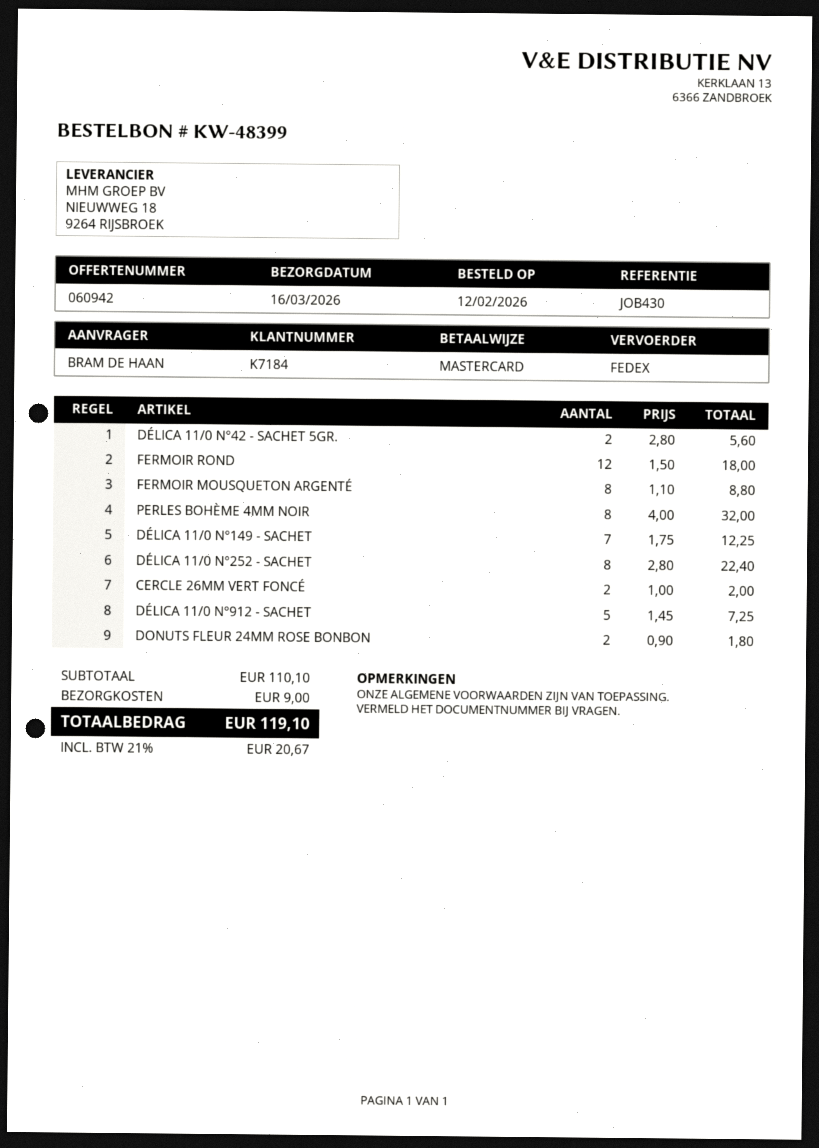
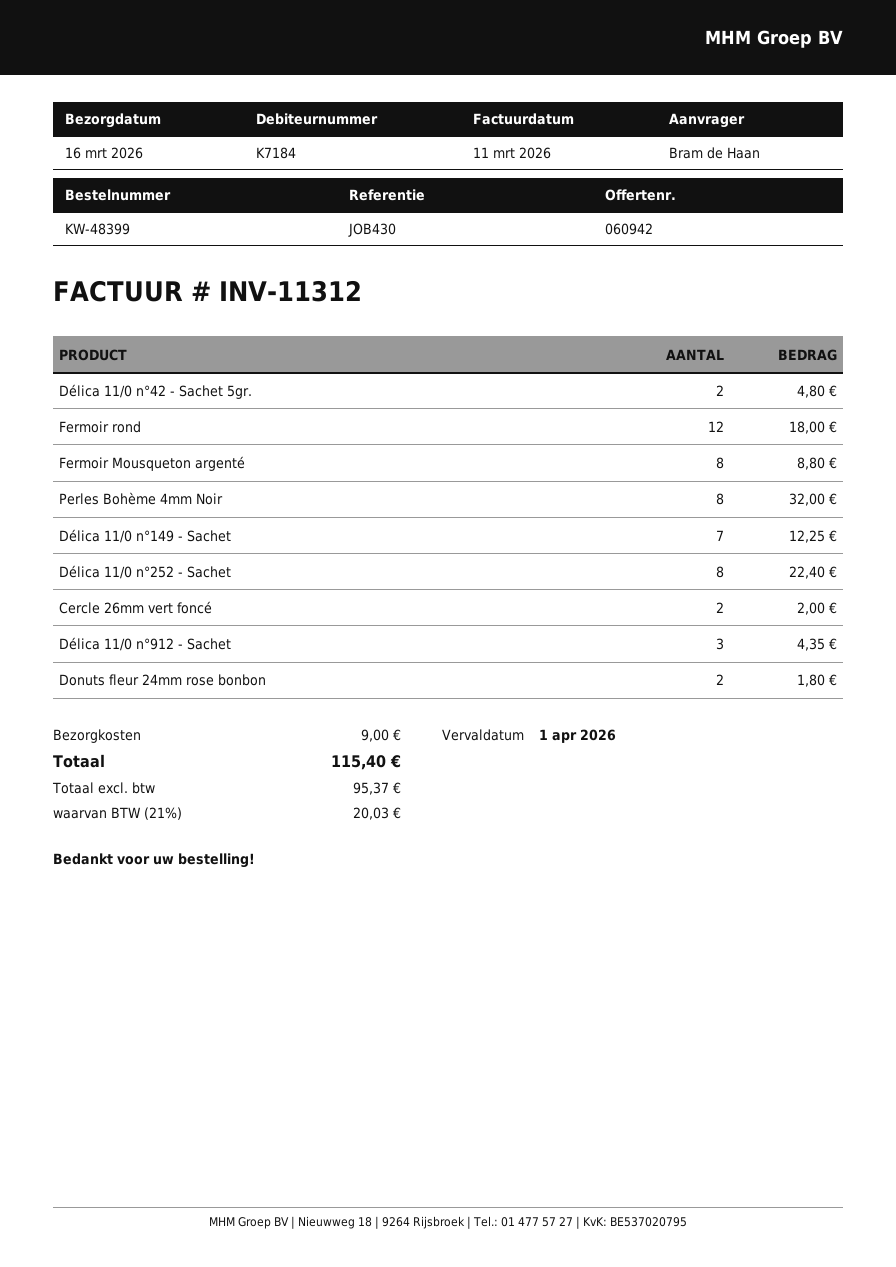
DÉLICA 11/0 N°42 - SACHET 5GR.: 2 for 5.60 -> 2 for 4.80
DÉLICA 11/0 N°912 - SACHET: 5 for 7.25 -> 3 for 4.35
tax: 21% = 20.67 -> 21% = 20.03
total: 119.10 -> 115.40

